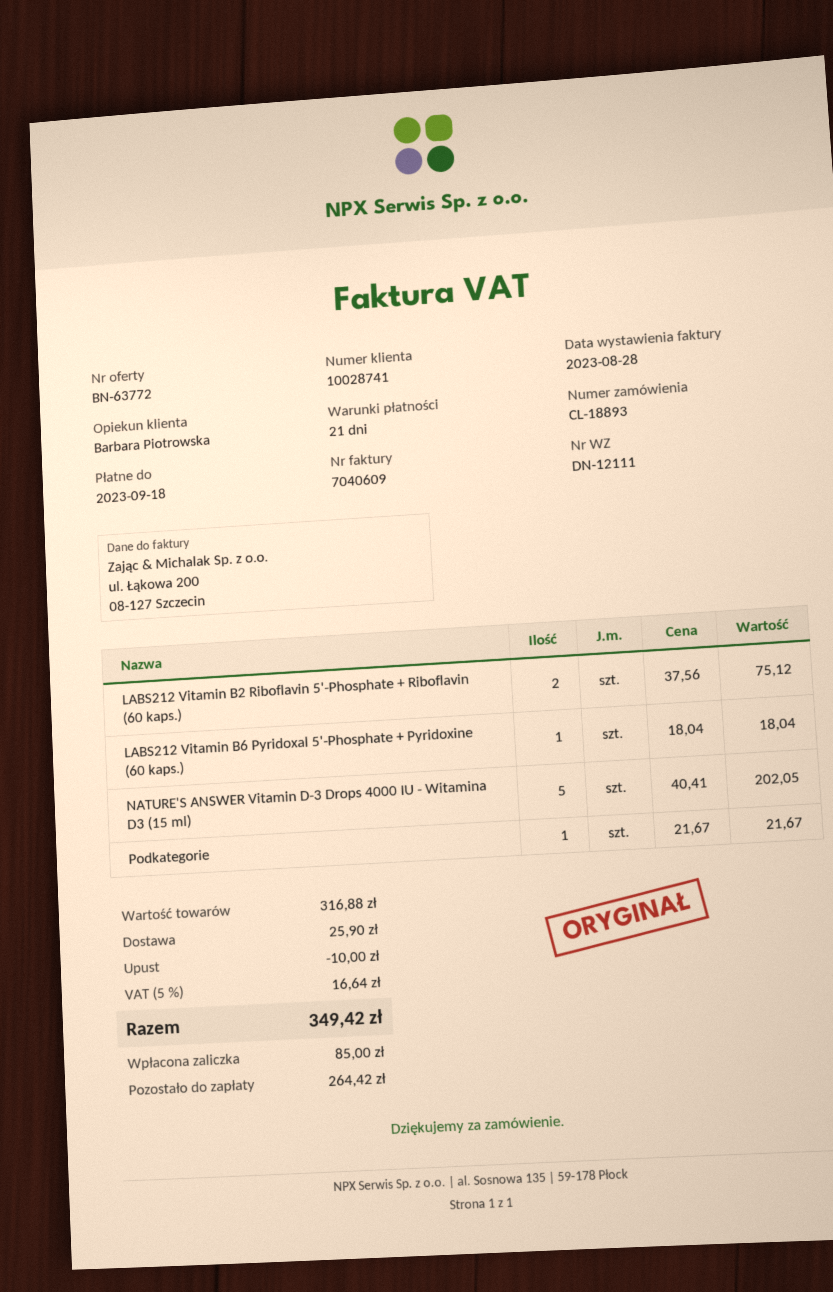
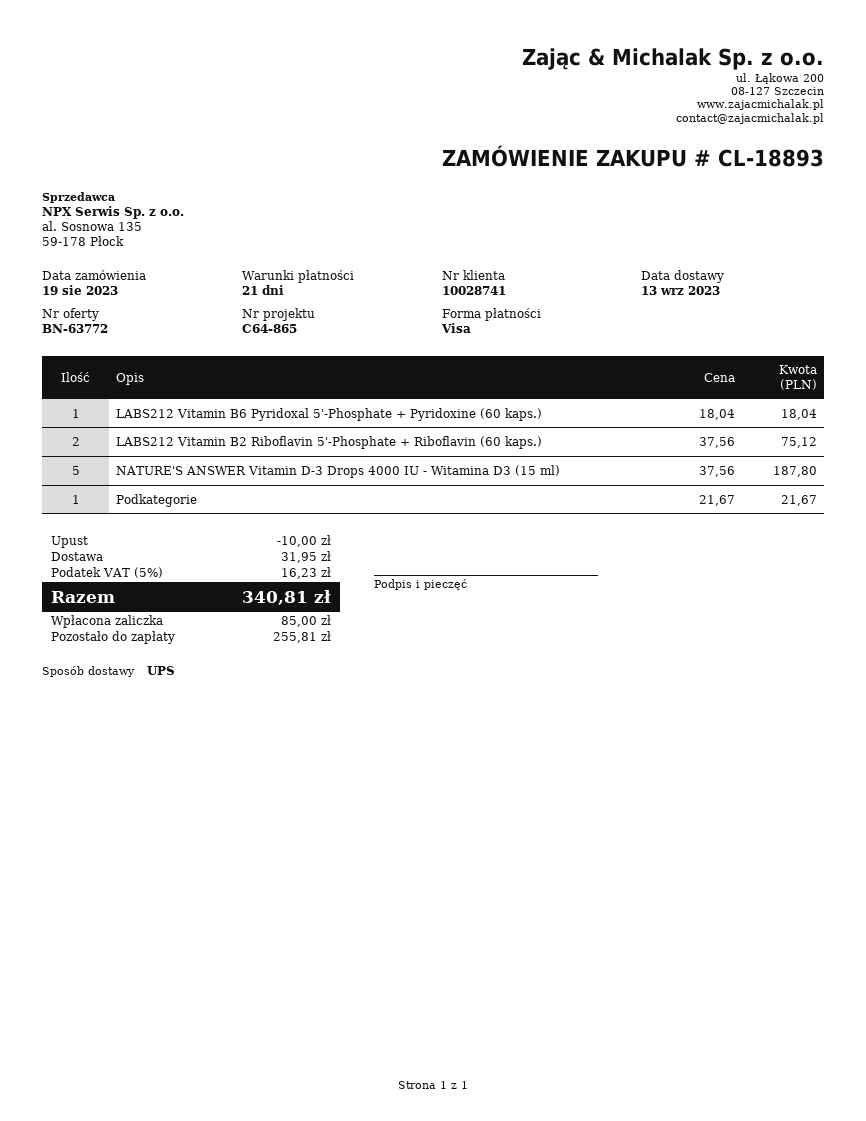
NATURE'S ANSWER Vitamin D-3 Drops 4000 IU - Witamina D3 (15 ml): 5 x 40.41 = 202.05 -> 5 x 37.56 = 187.80
shipping: 25.90 -> 31.95
tax: 5% = 16.64 -> 5% = 16.23
total: 349.42 -> 340.81
balance: 264.42 -> 255.81

